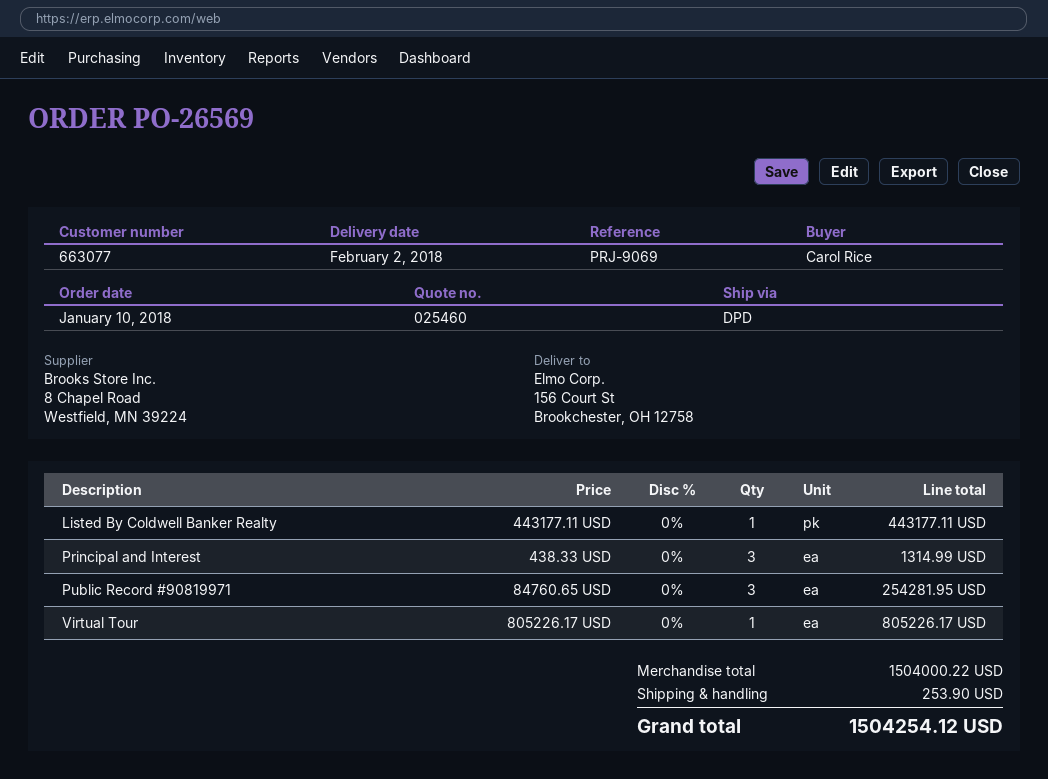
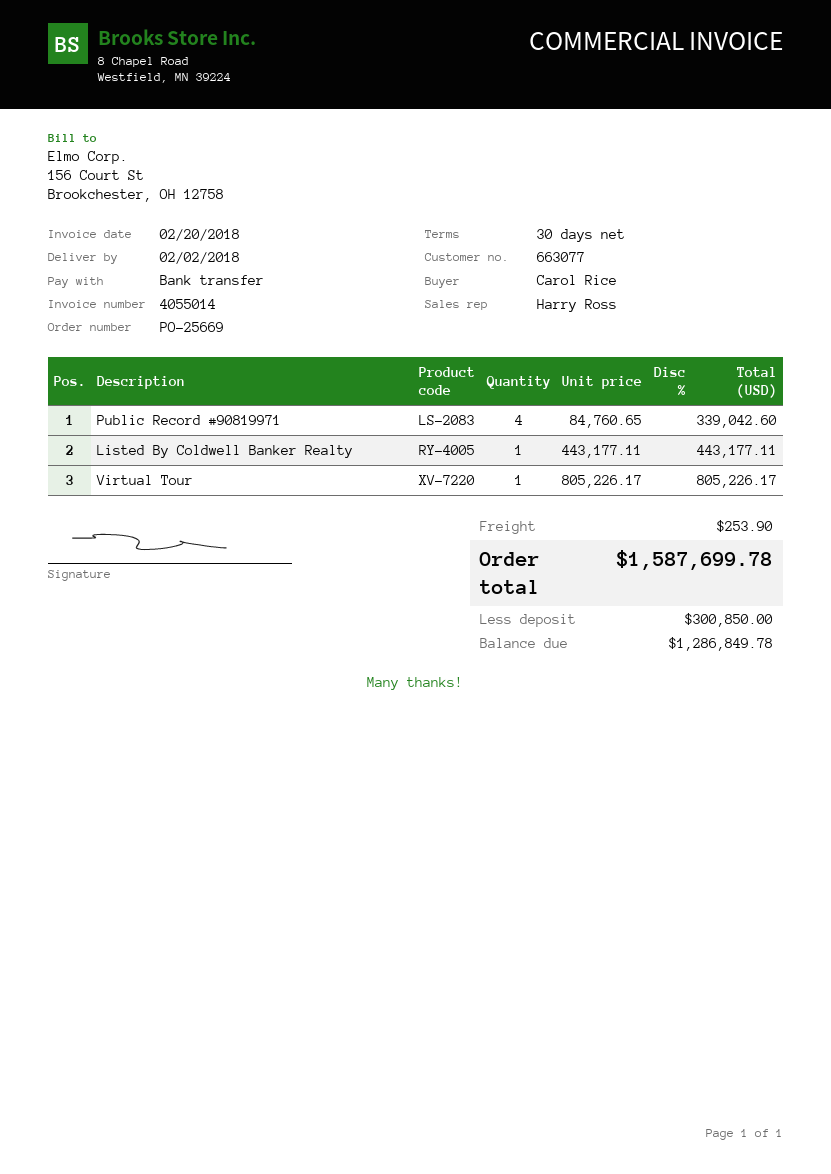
order number: PO-26569 -> PO-25669
Principal and Interest: 3 x 438.33 = 1314.99 -> none
Public Record #90819971: 3 x 84760.65 = 254281.95 -> 4 x 84760.65 = 339042.60
total: 1504254.12 -> 1587699.78

